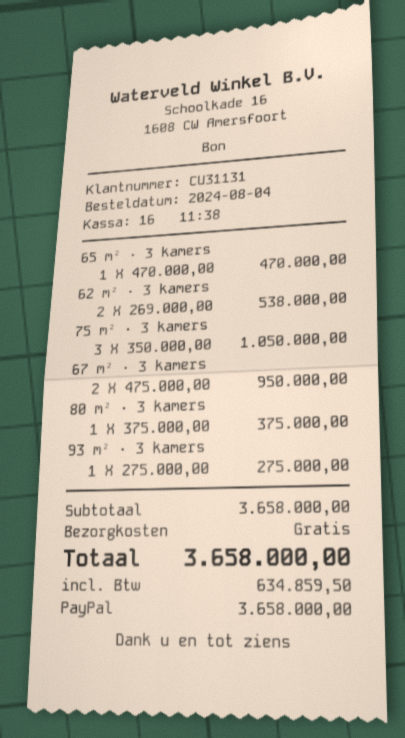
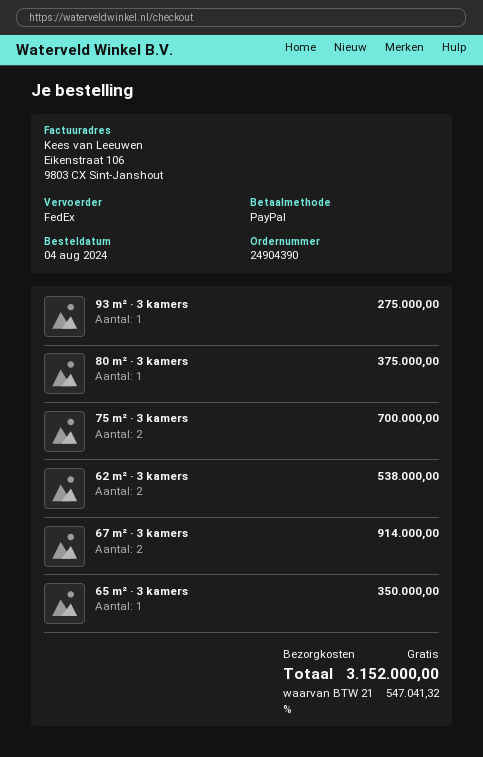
65 m² · 3 kamers: 1 for 470000.00 -> 1 for 350000.00
75 m² · 3 kamers: 3 for 1050000.00 -> 2 for 700000.00
67 m² · 3 kamers: 2 for 950000.00 -> 2 for 914000.00
tax: 634859.50 -> 547041.32
total: 3658000.00 -> 3152000.00

